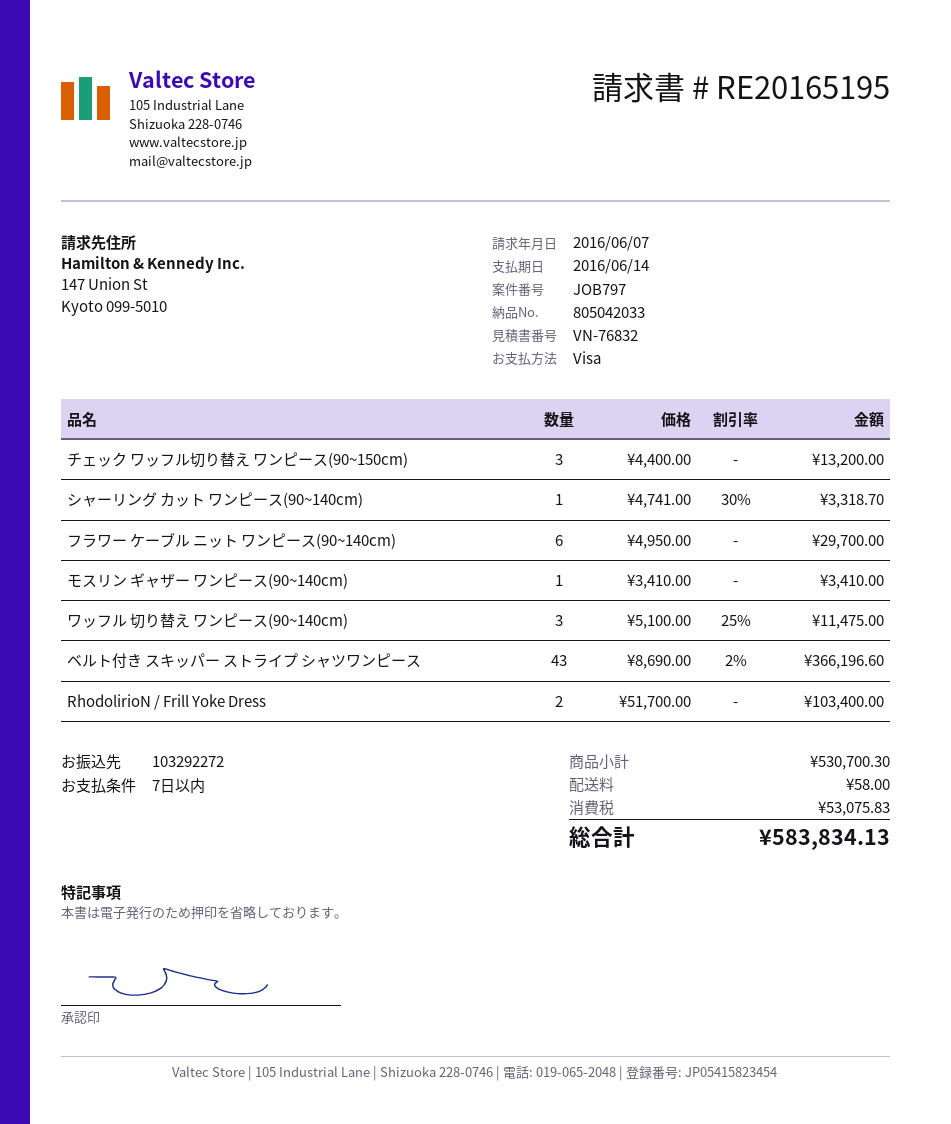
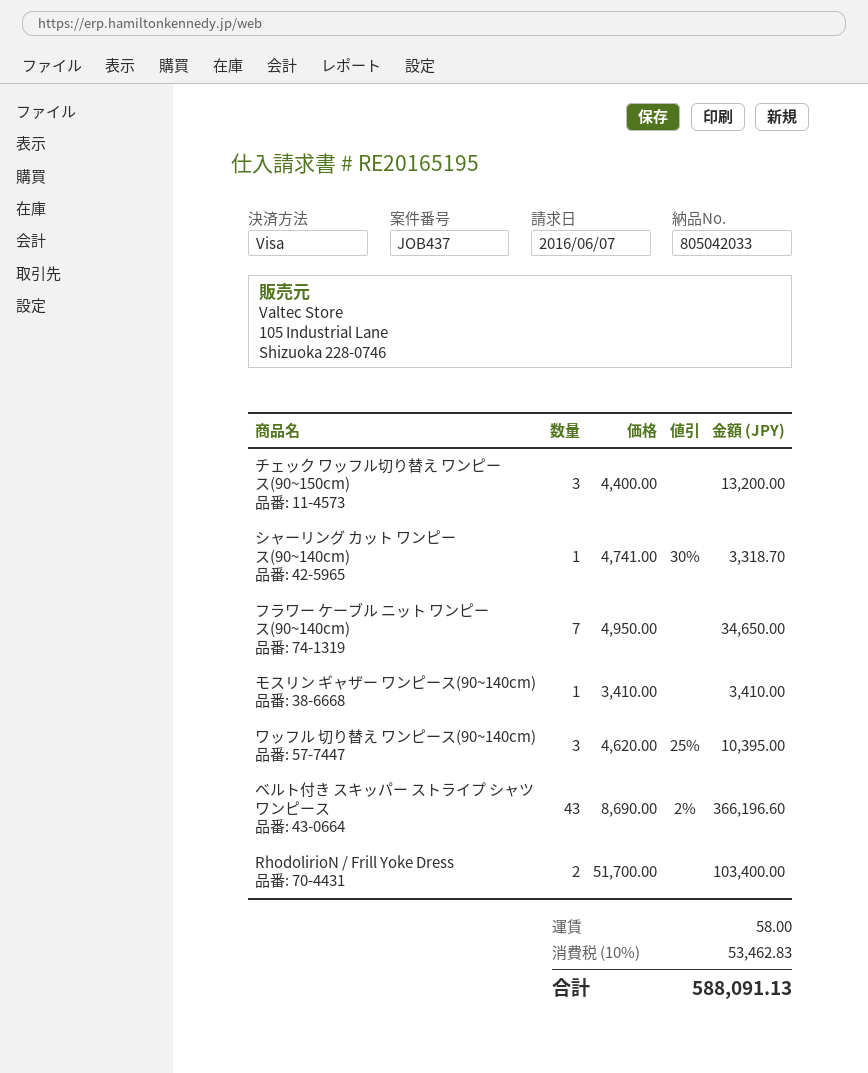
reference: JOB797 -> JOB437
フラワー ケーブル ニット ワンピース(90~140cm): 6 x 4950.00 = 29700.00 -> 7 x 4950.00 = 34650.00
ワッフル 切り替え ワンピース(90~140cm): 3 x 5100.00 - 25% = 11475.00 -> 3 x 4620.00 - 25% = 10395.00
tax: 53075.83 -> 53462.83
total: 583834.13 -> 588091.13

